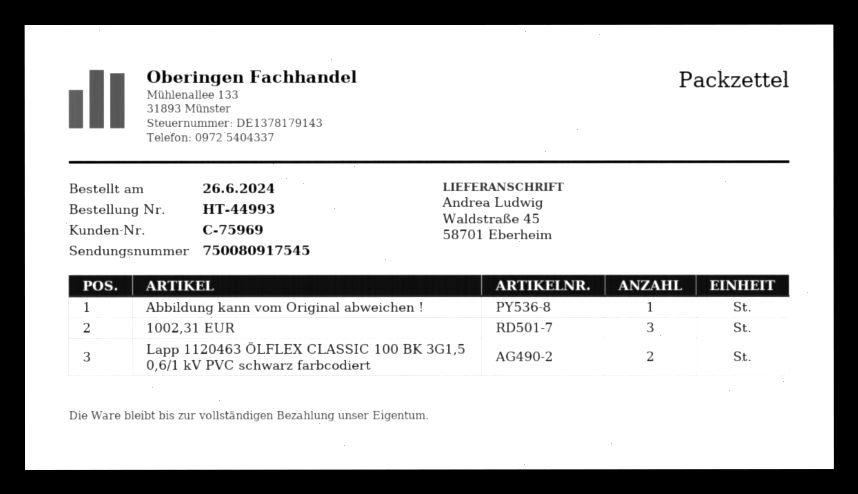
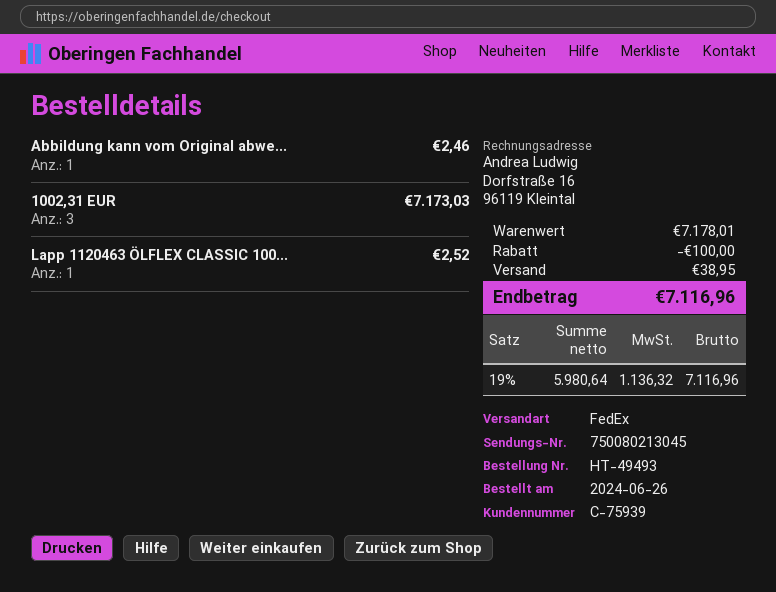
order number: HT-44993 -> HT-49493
customer number: C-75969 -> C-75939
tracking number: 750080917545 -> 750080213045
Lapp 1120463 ÖLFLEX CLASSIC 100 BK 3G1,5 0,6/1 kV PVC schwarz farbcodiert: 2 -> 1

